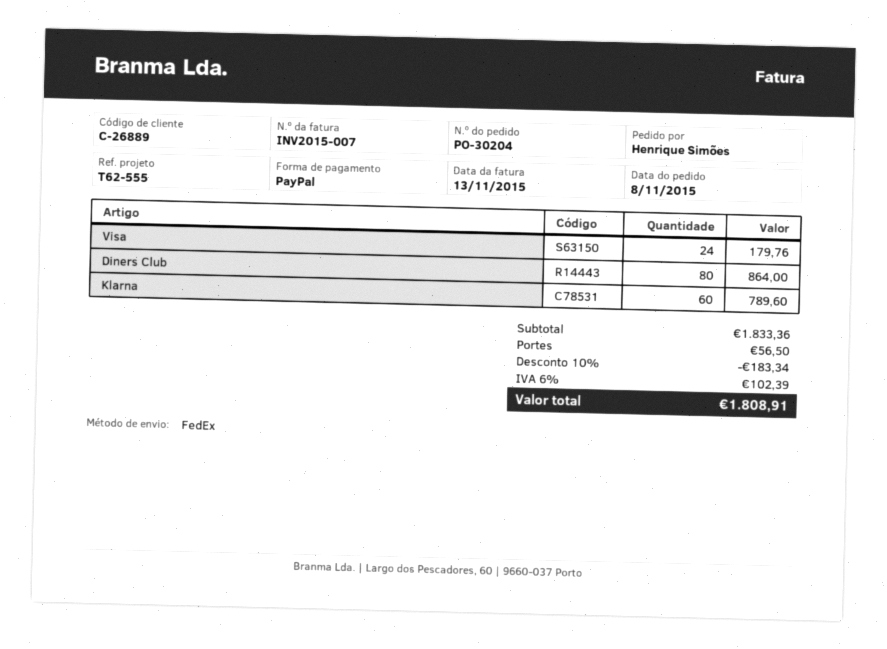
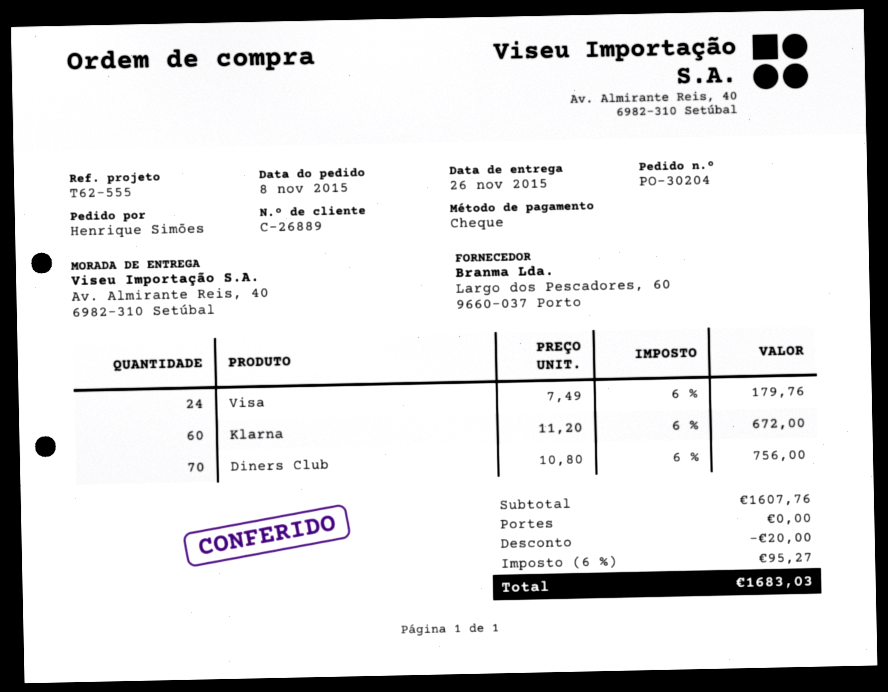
payment method: PayPal -> cheque
Diners Club: 80 for 864.00 -> 70 for 756.00
Klarna: 60 for 789.60 -> 60 for 672.00
subtotal: 1833.36 -> 1607.76
discount: 183.34 -> 20.00
shipping: 56.50 -> 0.00
tax: 6% = 102.39 -> 6% = 95.27
total: 1808.91 -> 1683.03

